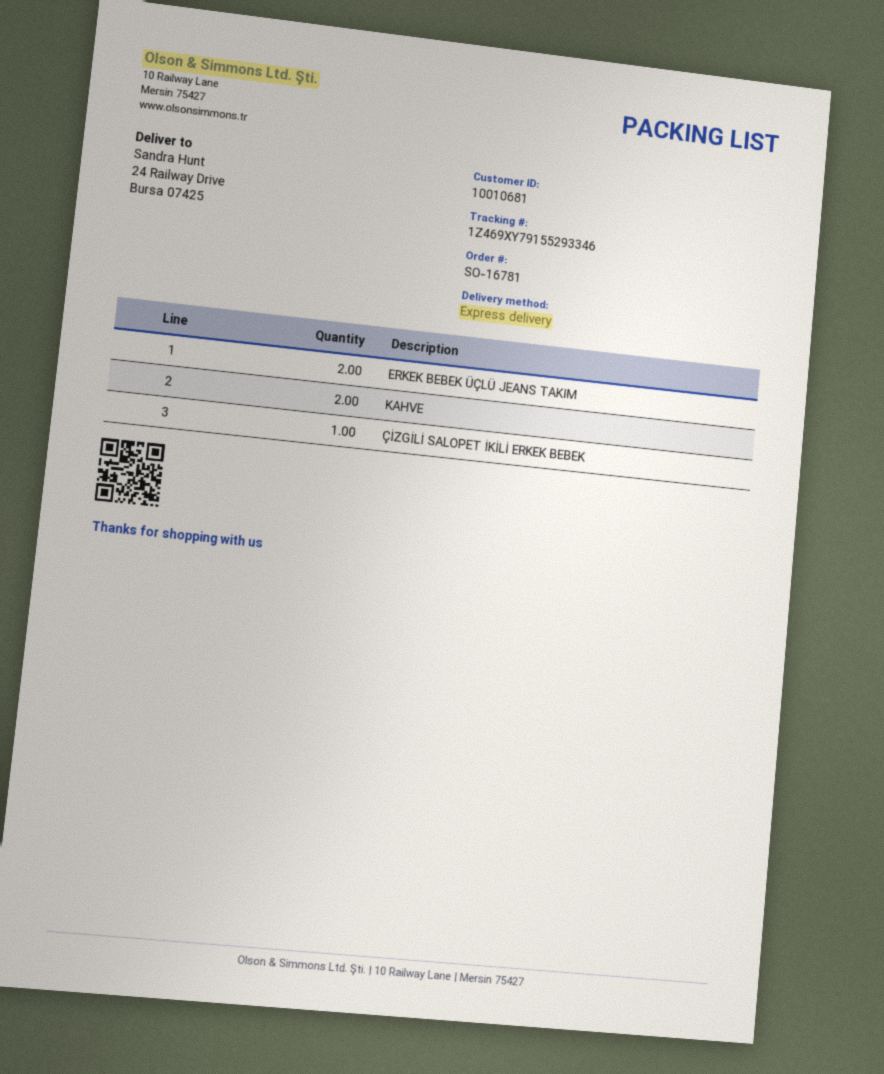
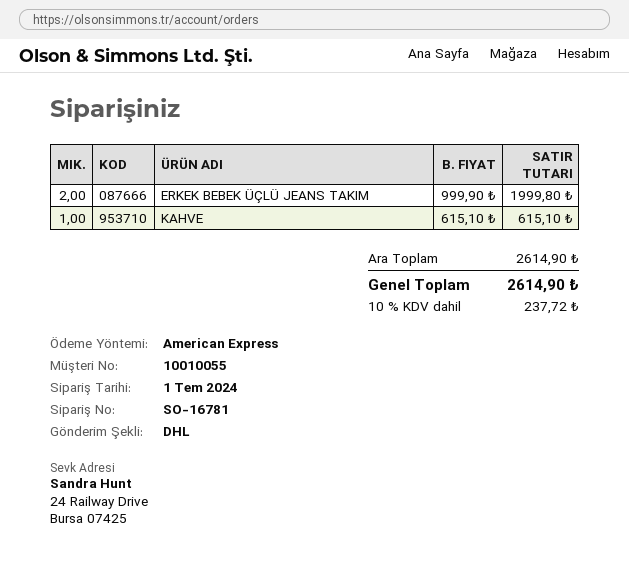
customer number: 10010681 -> 10010055
shipping method: express -> DHL
KAHVE: 2 -> 1
ÇİZGİLİ SALOPET İKİLİ ERKEK BEBEK: 1 -> none

